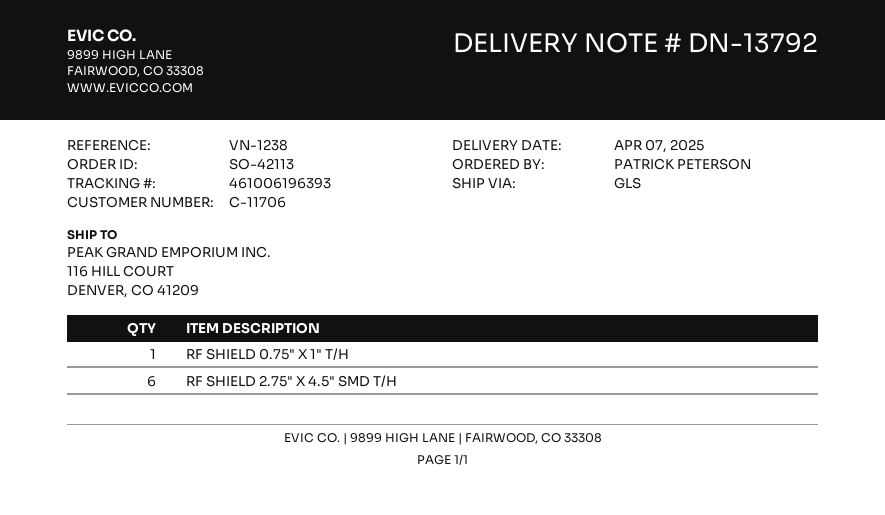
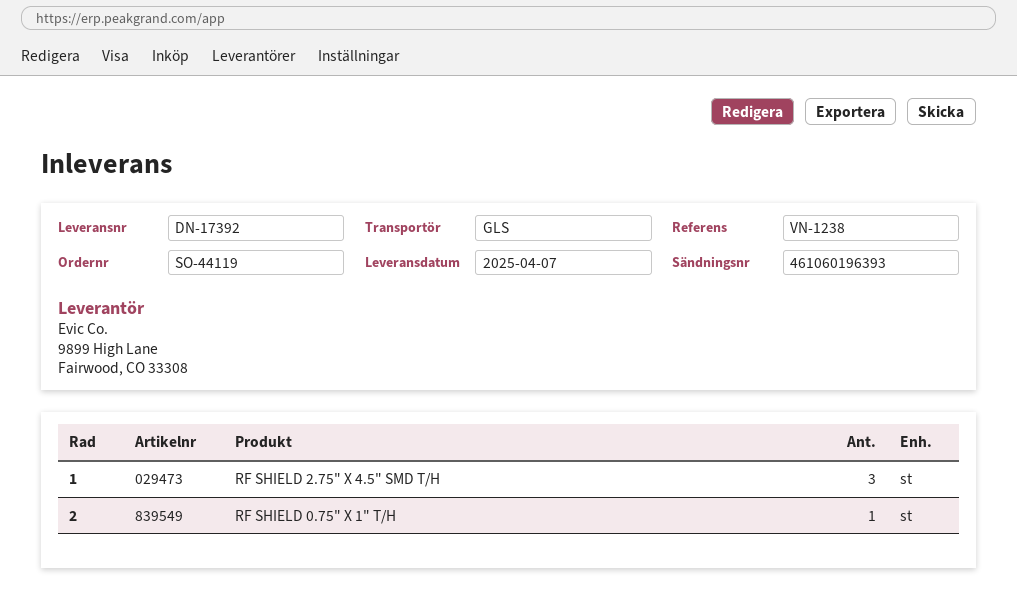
order number: SO-42113 -> SO-44119
delivery note number: DN-13792 -> DN-17392
tracking number: 461006196393 -> 461060196393
RF SHIELD 2.75" X 4.5" SMD T/H: 6 -> 3

